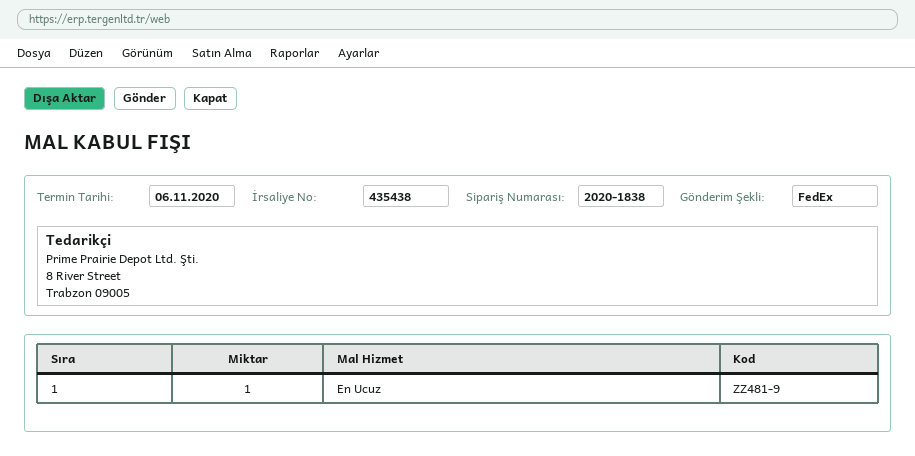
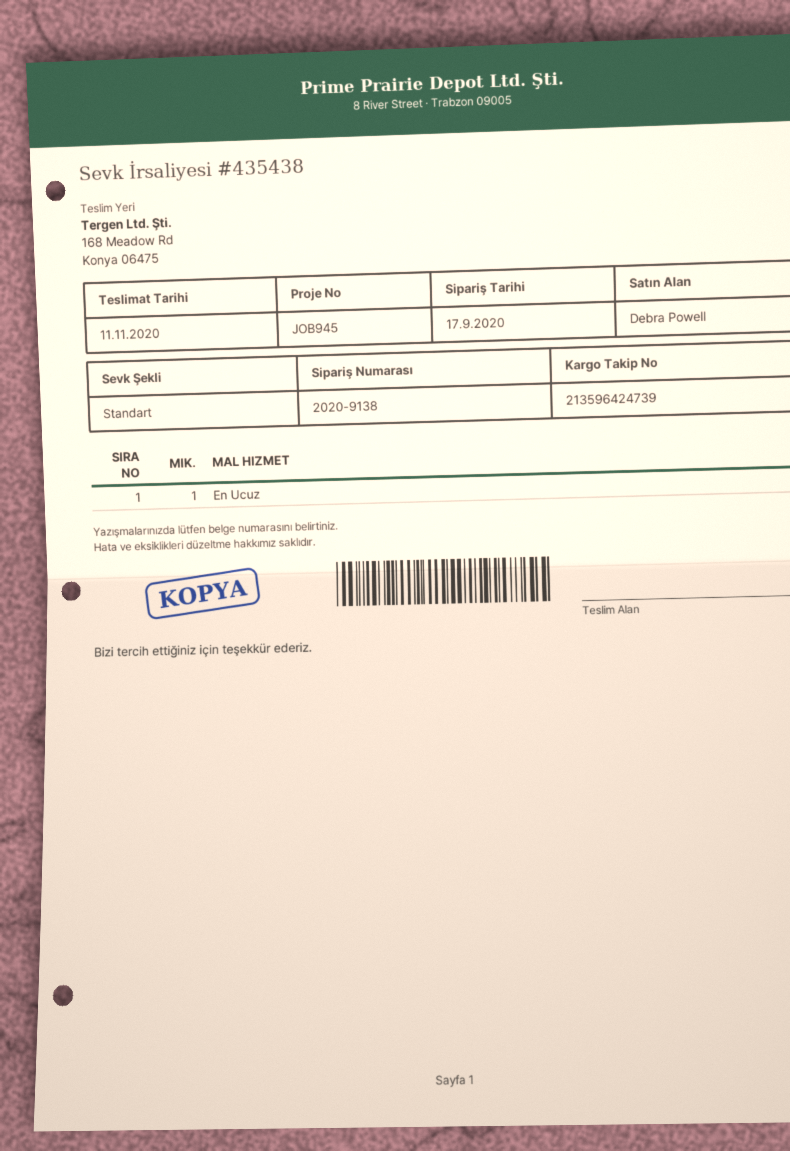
order number: 2020-1838 -> 2020-9138
delivery date: 2020-11-06 -> 2020-11-11
shipping method: FedEx -> standard

